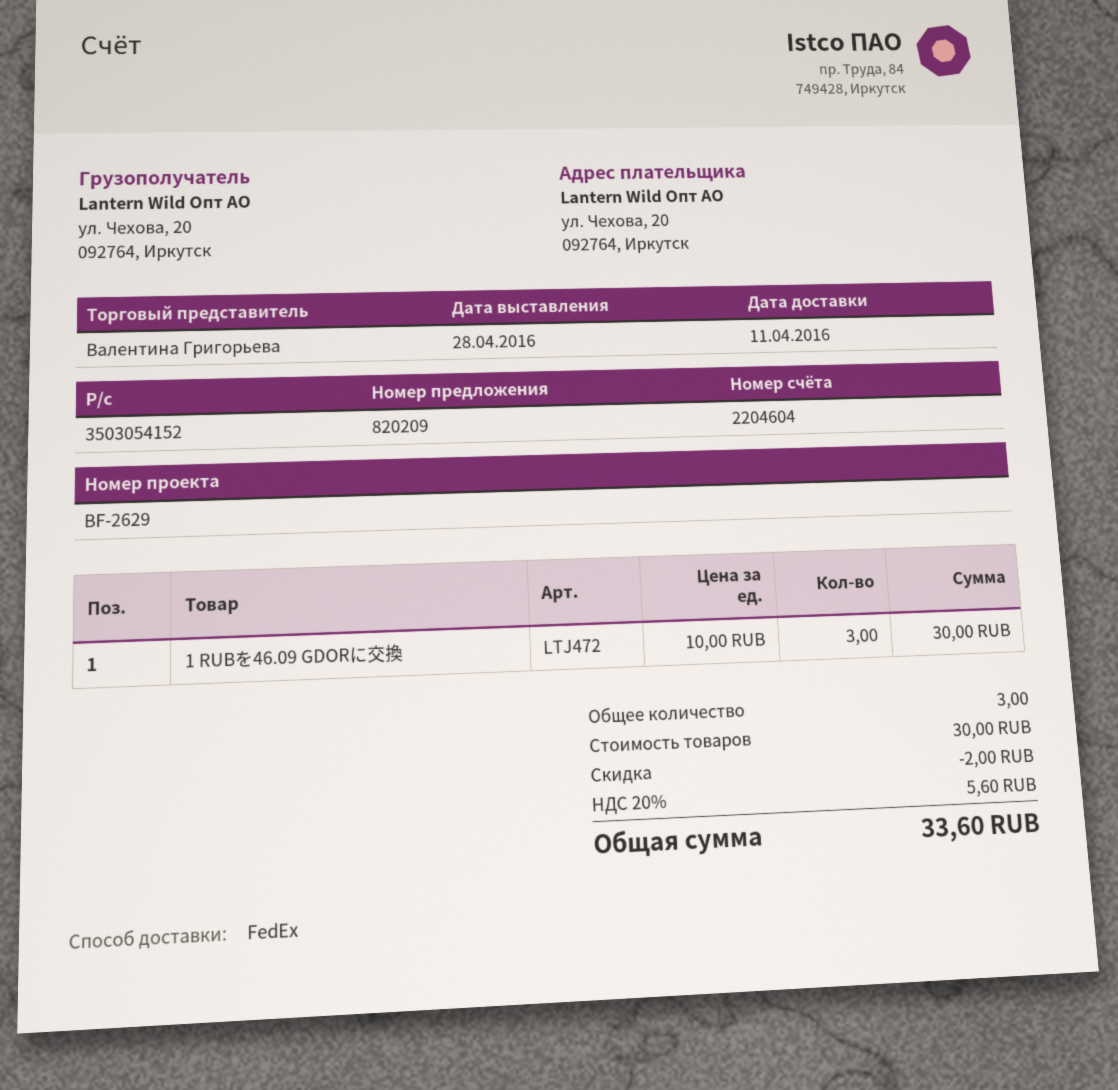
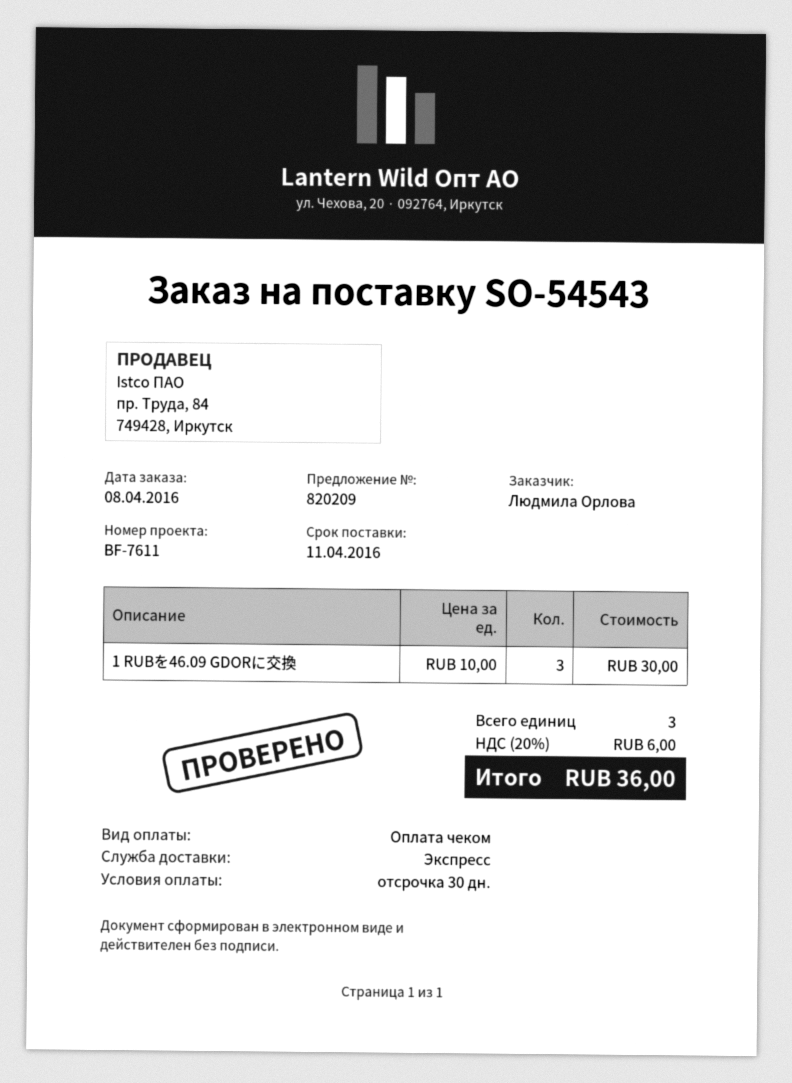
reference: BF-2629 -> BF-7611
shipping method: FedEx -> express
discount: 2.00 -> none
tax: 20% = 5.60 -> 20% = 6.00
total: 33.60 -> 36.00

